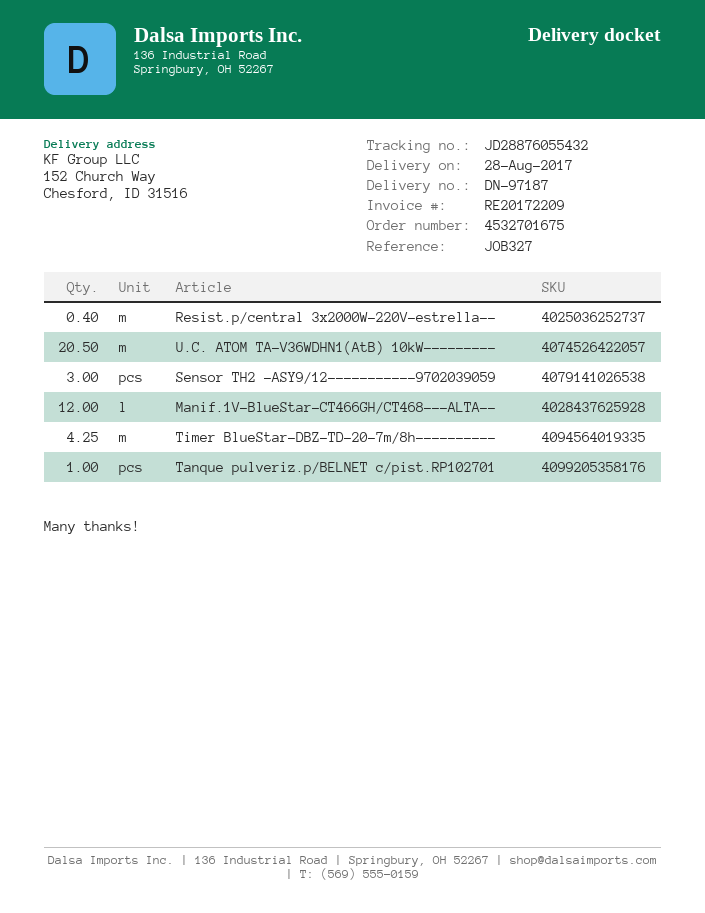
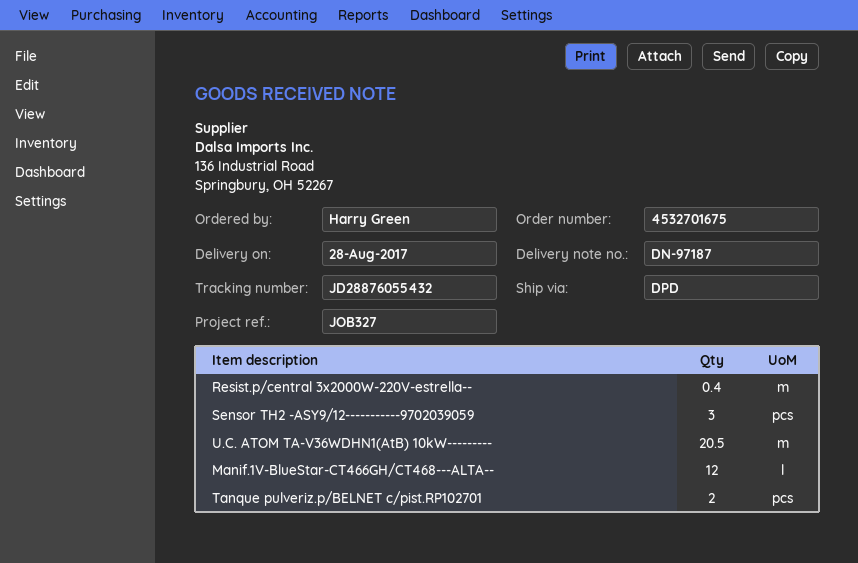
Timer BlueStar-DBZ-TD-20-7m/8h----------: 4.25 -> none
Tanque pulveriz.p/BELNET c/pist.RP102701: 1 -> 2

